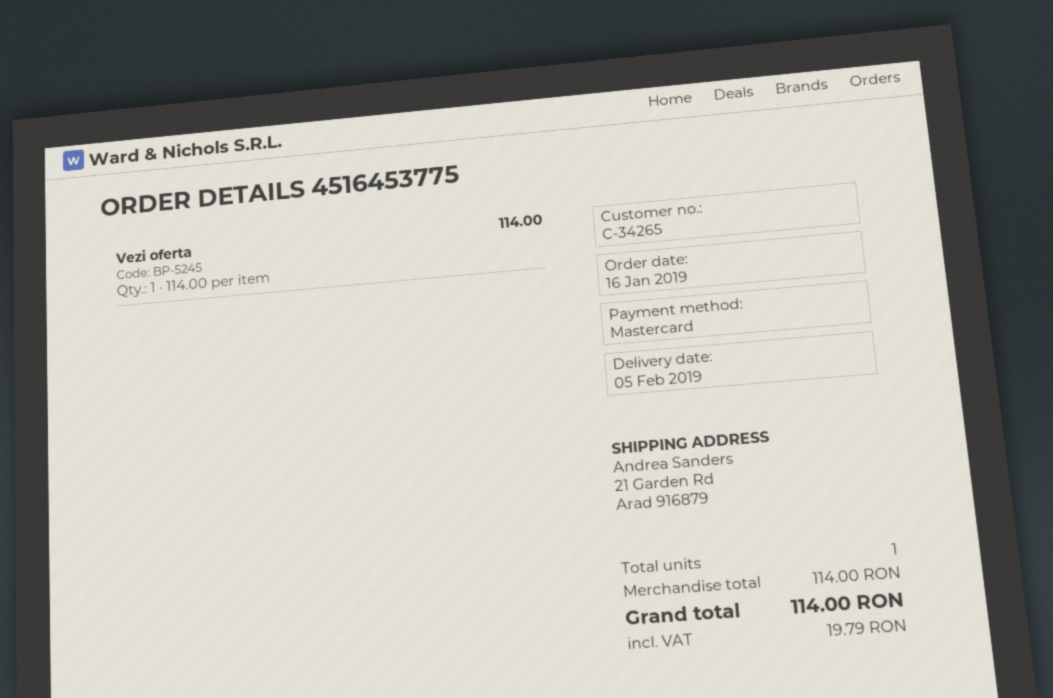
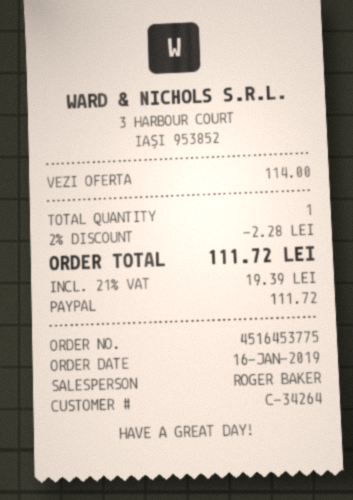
customer number: C-34265 -> C-34264
payment method: Mastercard -> PayPal
discount: none -> 2% = 2.28
tax: 19.79 -> 19.39
total: 114.00 -> 111.72

